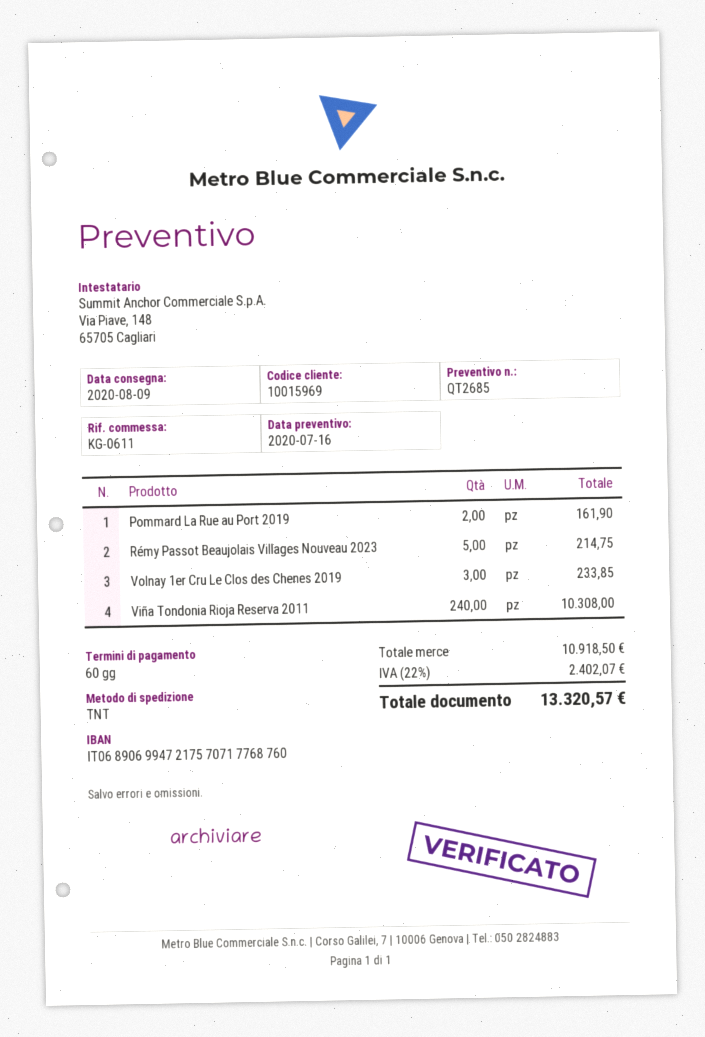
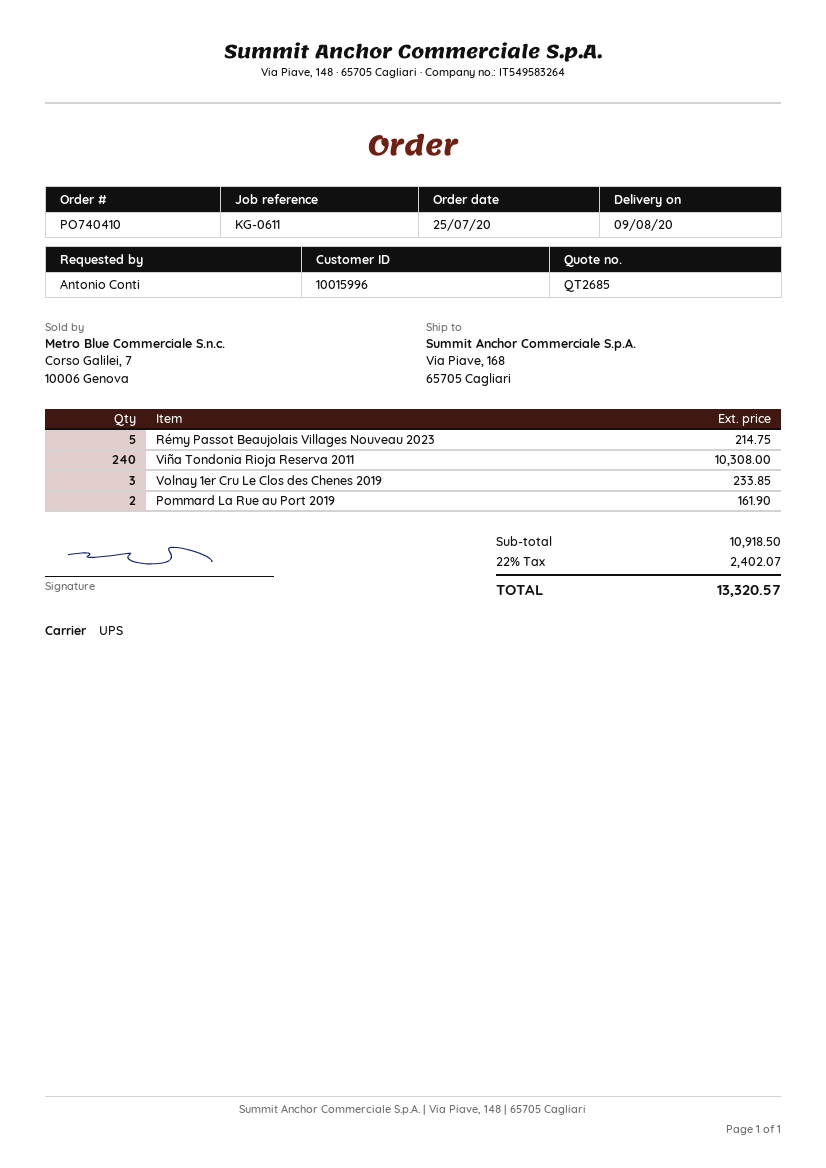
customer number: 10015969 -> 10015996
shipping method: TNT -> UPS

